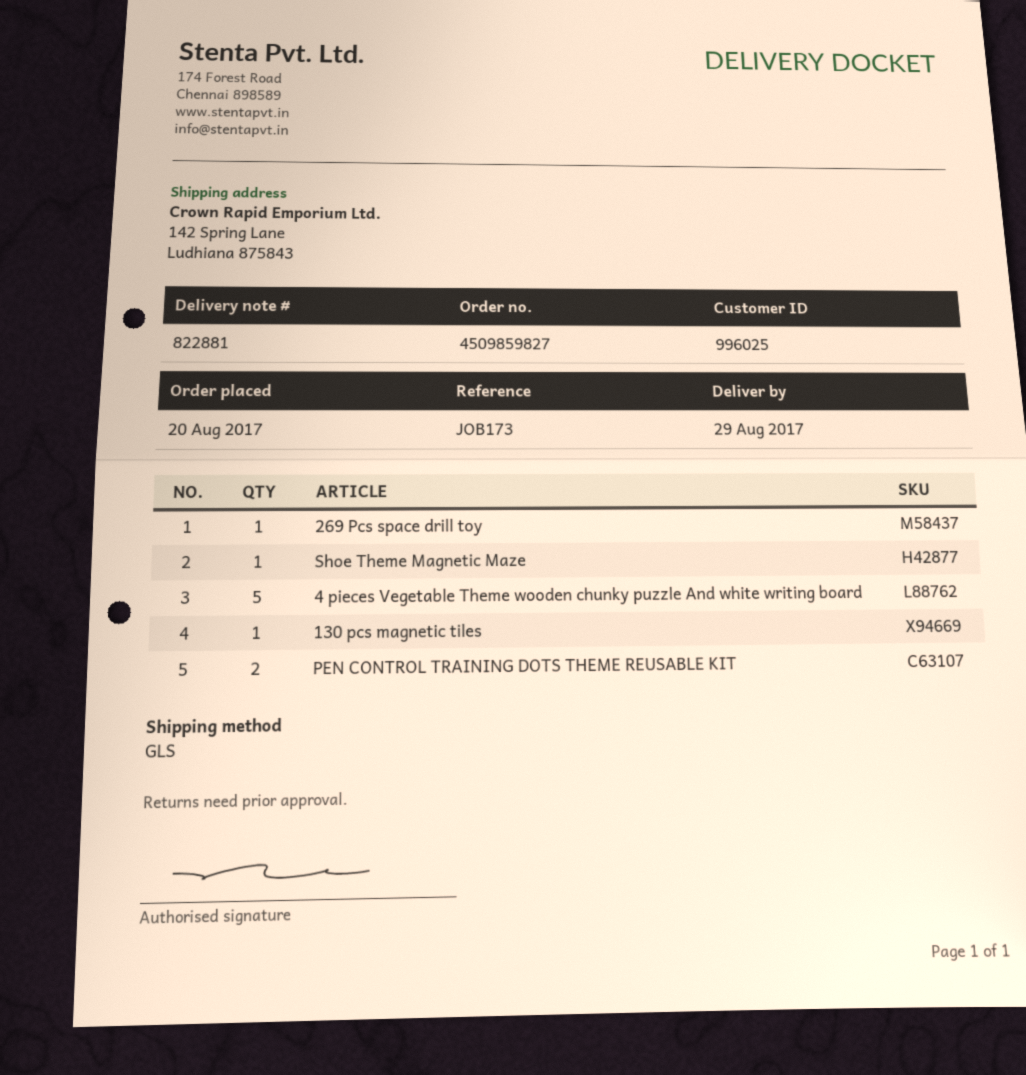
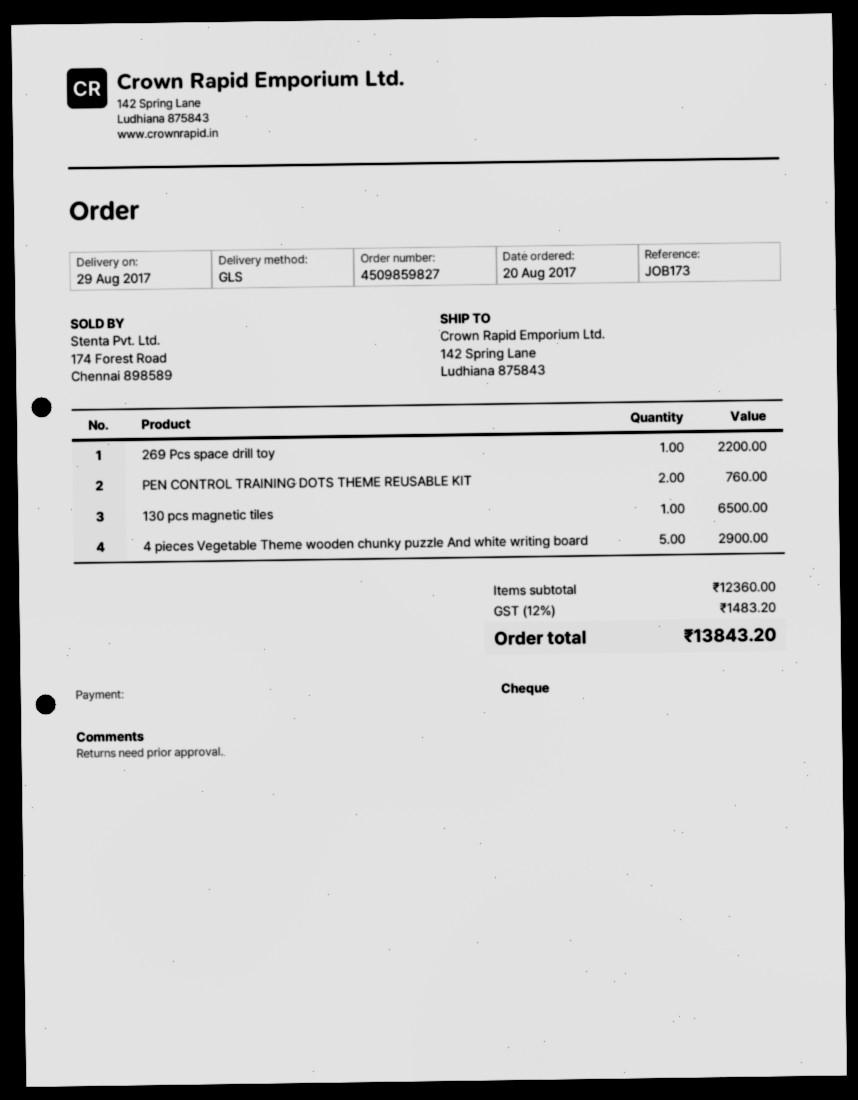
Shoe Theme Magnetic Maze: 1 -> none

